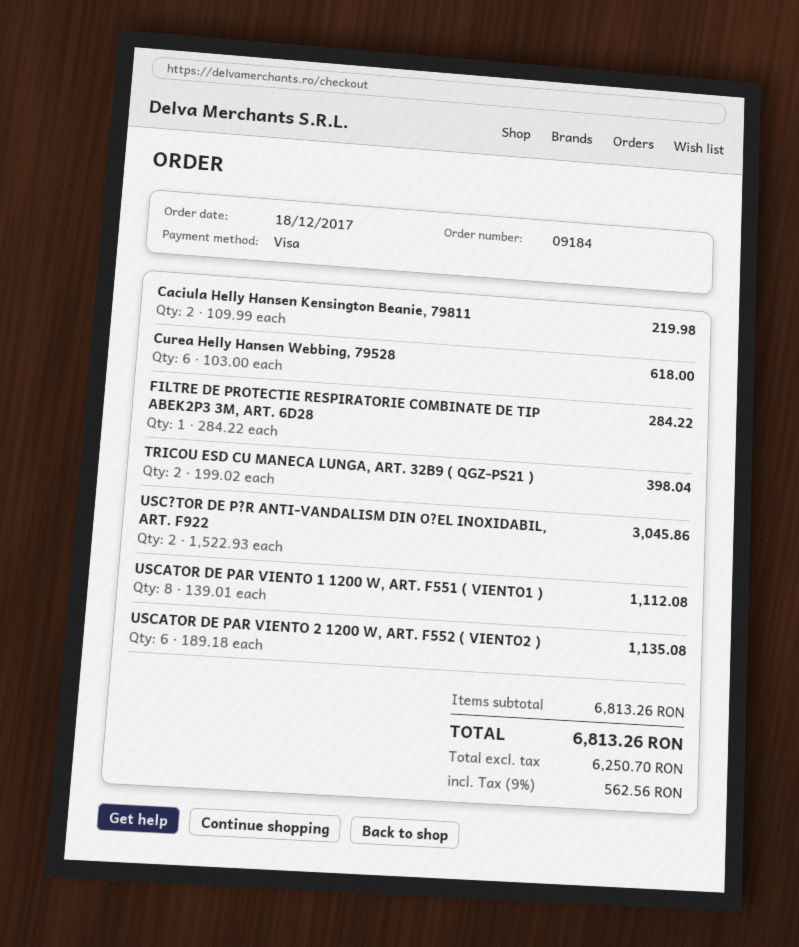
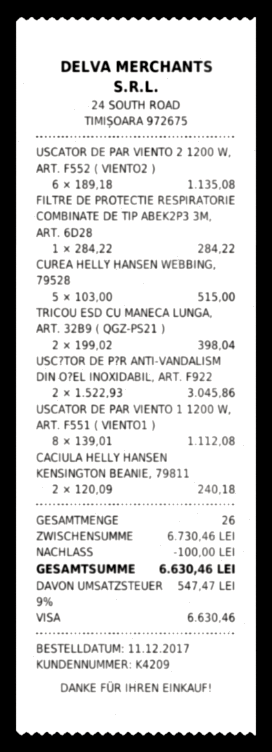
order date: 2017-12-18 -> 2017-12-11
Caciula Helly Hansen Kensington Beanie, 79811: 2 x 109.99 = 219.98 -> 2 x 120.09 = 240.18
Curea Helly Hansen Webbing, 79528: 6 x 103.00 = 618.00 -> 5 x 103.00 = 515.00
subtotal: 6813.26 -> 6730.46
discount: none -> 100.00
tax: 9% = 562.56 -> 9% = 547.47
total: 6813.26 -> 6630.46

